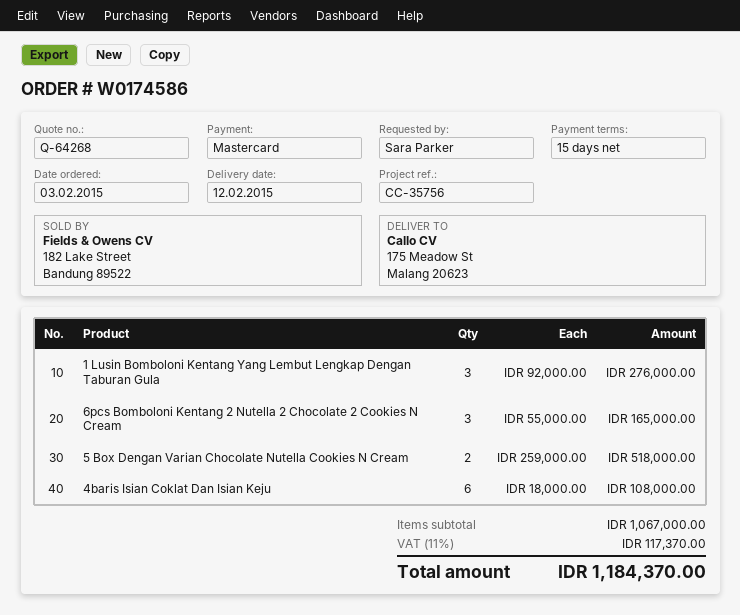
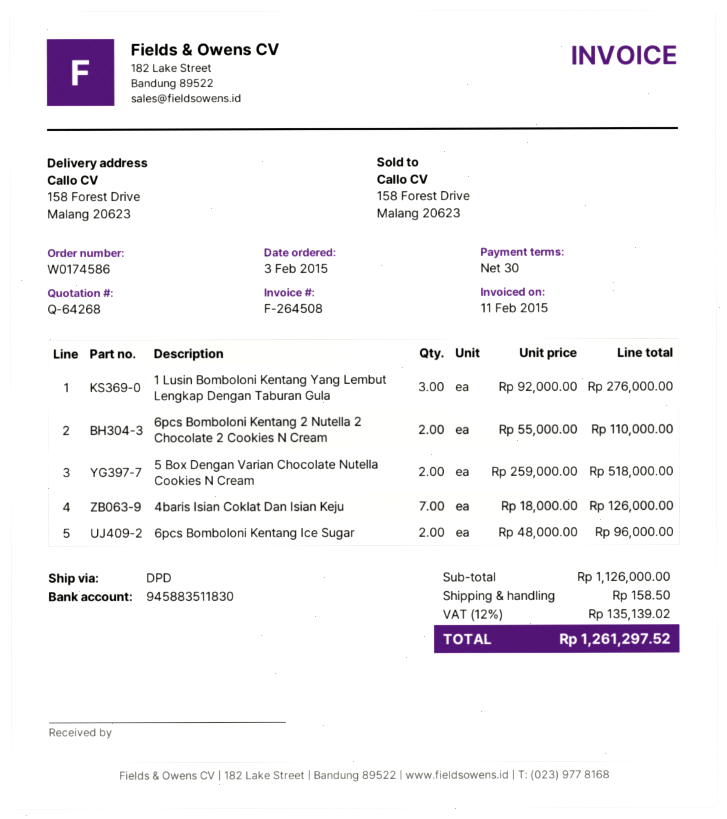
payment terms: 15 days -> 30 days
ship to: 175 Meadow St, Malang 20623 -> 158 Forest Drive, Malang 20623
6pcs Bomboloni Kentang 2 Nutella 2 Chocolate 2 Cookies N Cream: 3 x 55000.00 = 165000.00 -> 2 x 55000.00 = 110000.00
4baris Isian Coklat Dan Isian Keju: 6 x 18000.00 = 108000.00 -> 7 x 18000.00 = 126000.00
6pcs Bomboloni Kentang Ice Sugar: none -> 2 x 48000.00 = 96000.00
subtotal: 1067000.00 -> 1126000.00
shipping: none -> 158.50
tax: 11% = 117370.00 -> 12% = 135139.02
total: 1184370.00 -> 1261297.52

